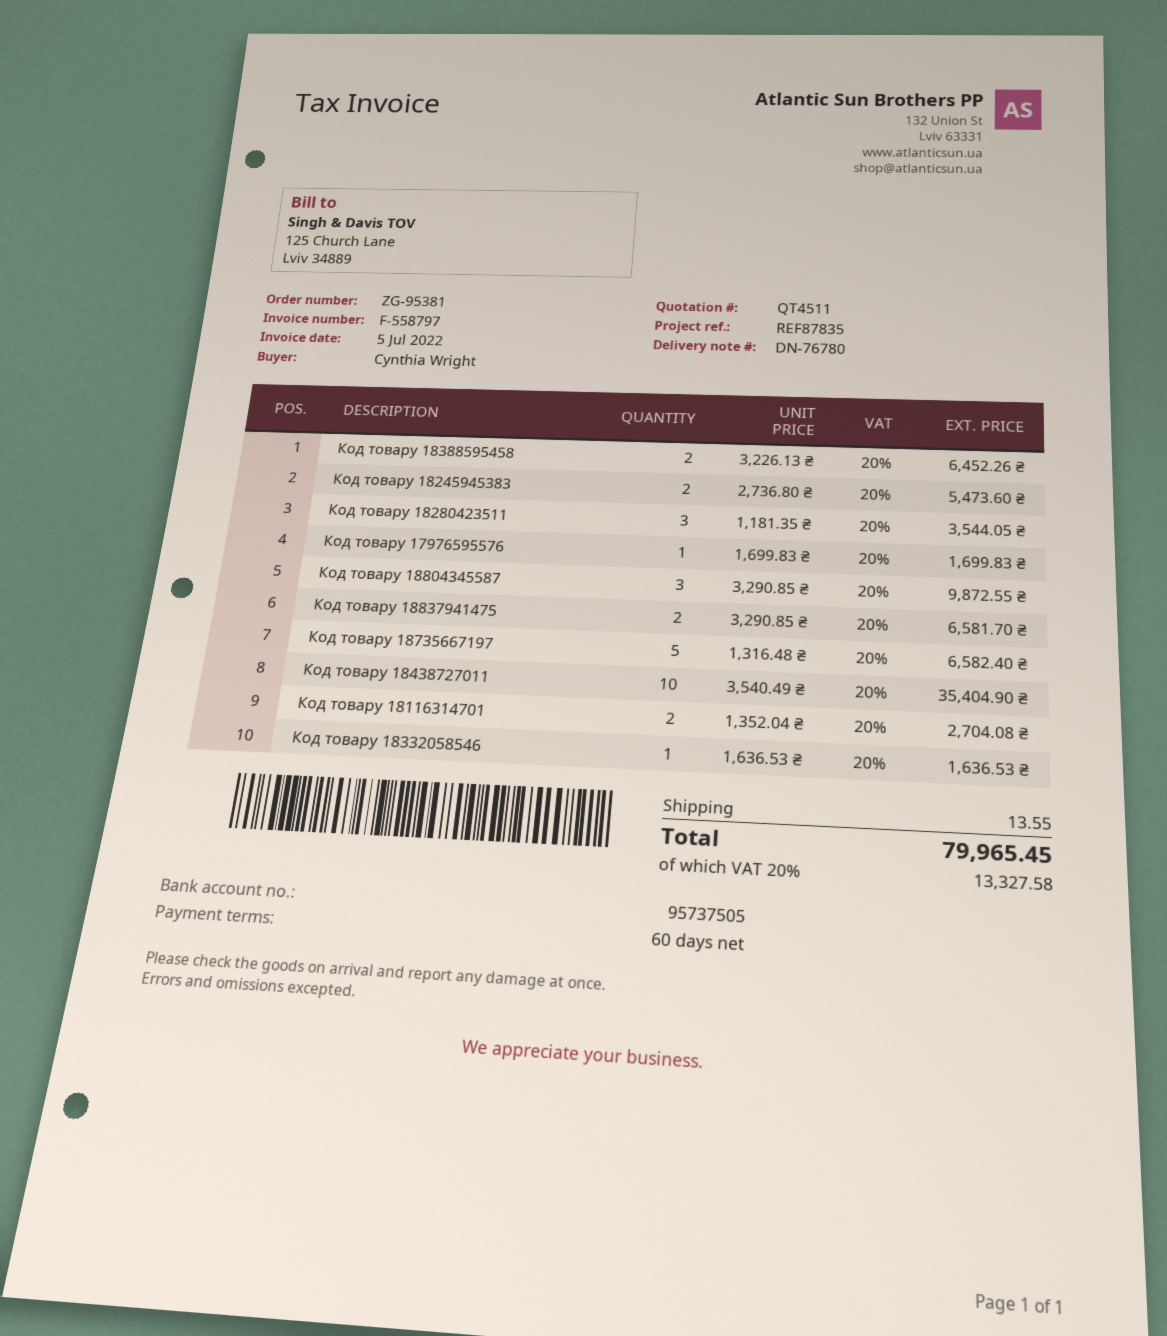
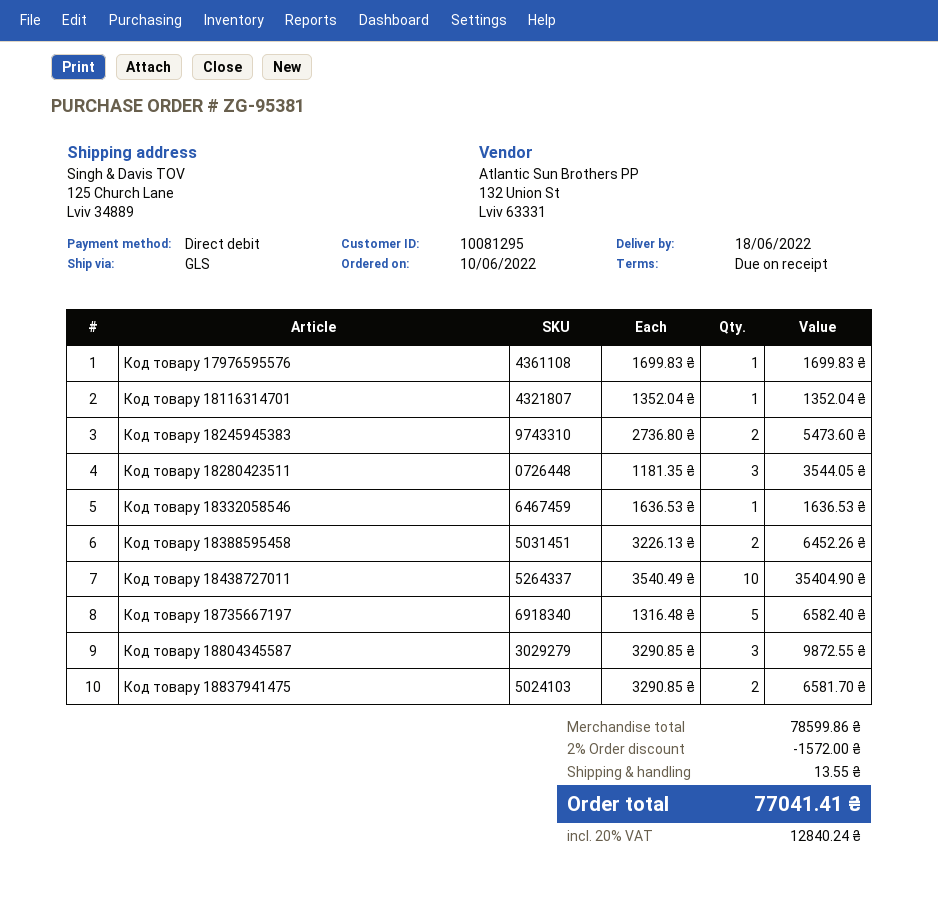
payment terms: 60 days -> on receipt
Код товару 18116314701: 2 x 1352.04 = 2704.08 -> 1 x 1352.04 = 1352.04
discount: none -> 2% = 1572.00
tax: 20% = 13327.58 -> 20% = 12840.24
total: 79965.45 -> 77041.41

